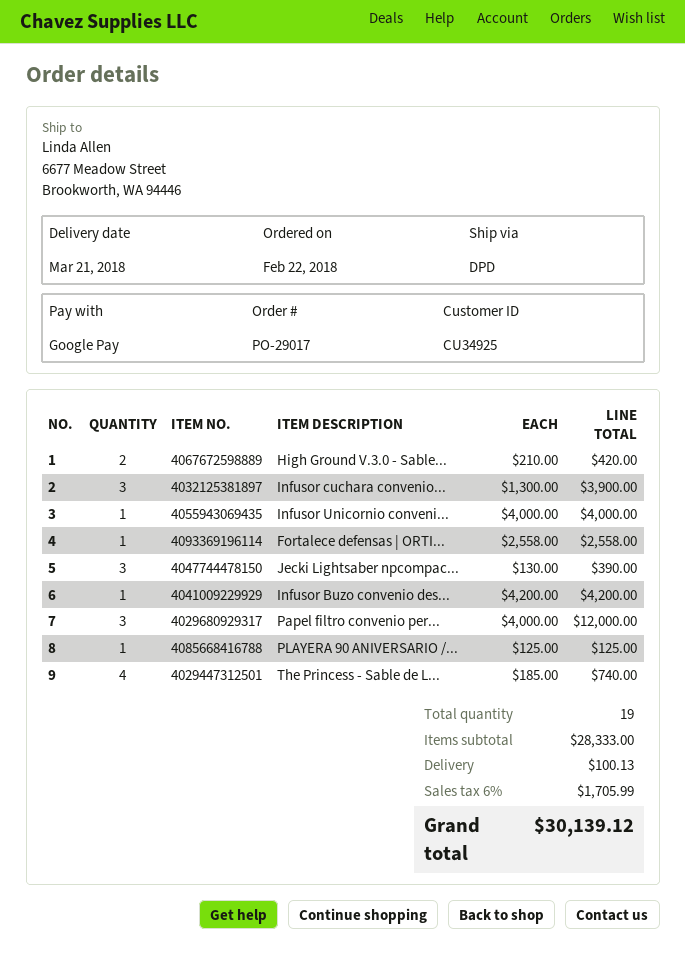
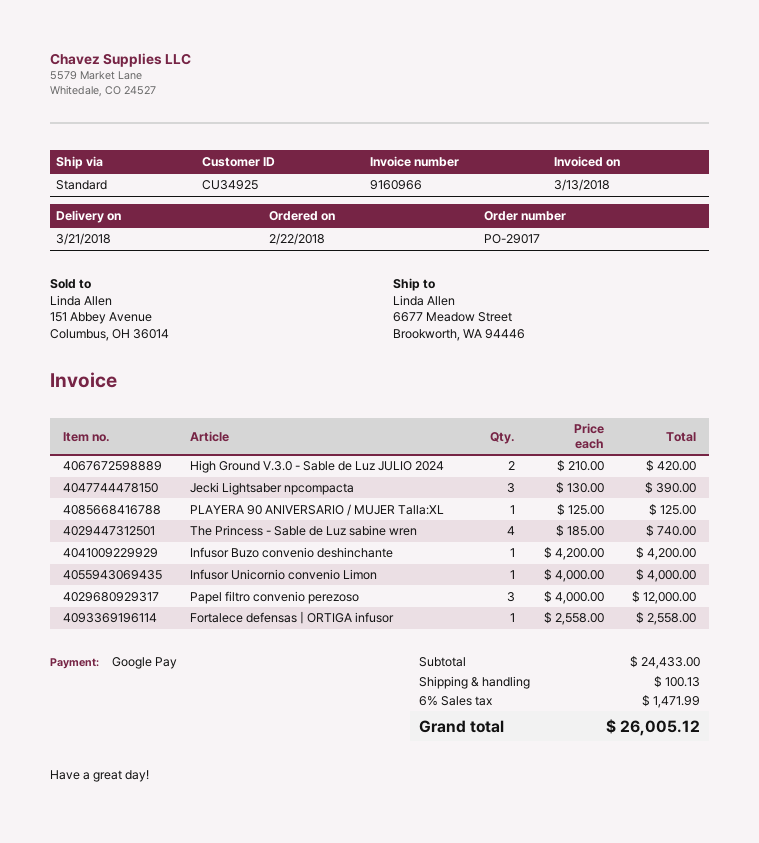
shipping method: DPD -> standard
Infusor cuchara convenio...: 3 x 1300.00 = 3900.00 -> none
subtotal: 28333.00 -> 24433.00
tax: 6% = 1705.99 -> 6% = 1471.99
total: 30139.12 -> 26005.12

